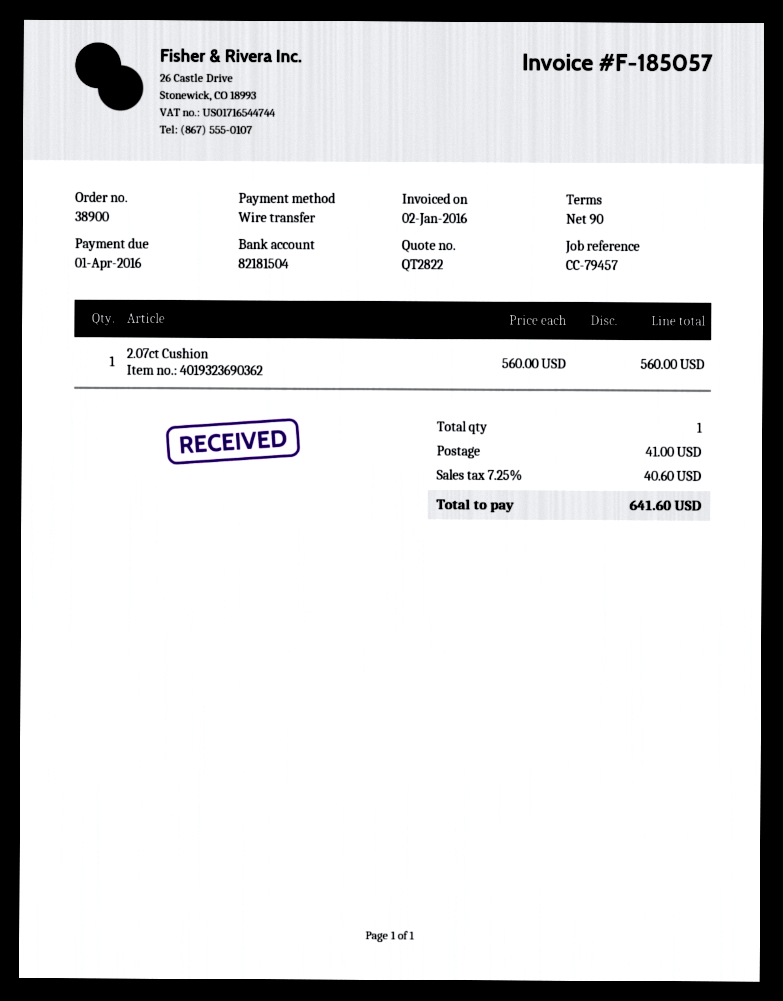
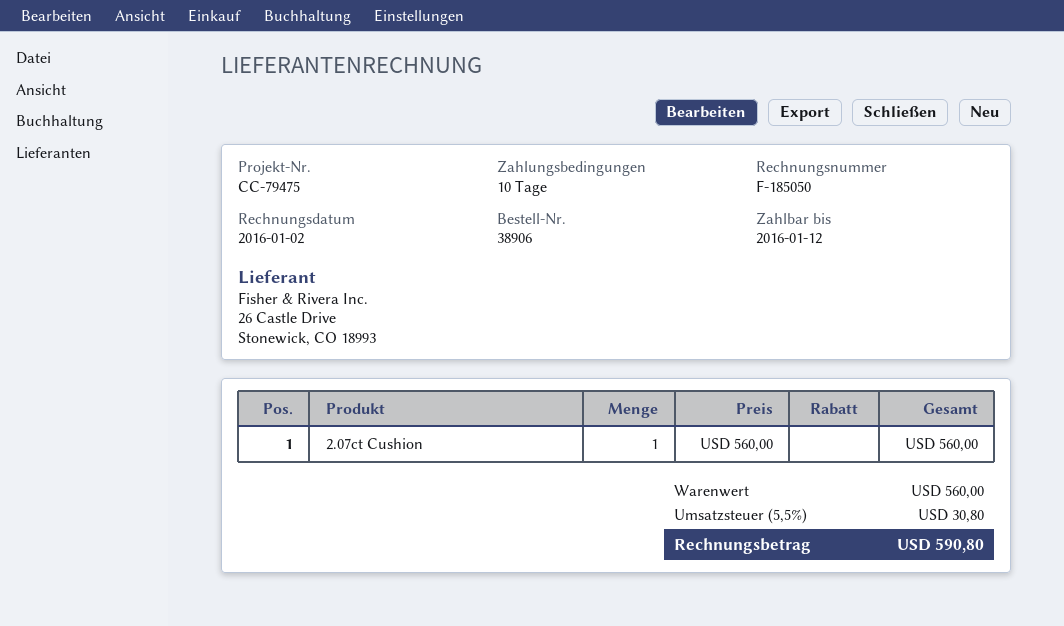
order number: 38900 -> 38906
invoice number: F-185057 -> F-185050
payment terms: 90 days -> 10 days
due date: 2016-04-01 -> 2016-01-12
reference: CC-79457 -> CC-79475
shipping: 41.00 -> none
tax: 7.25% = 40.60 -> 5.5% = 30.80
total: 641.60 -> 590.80

